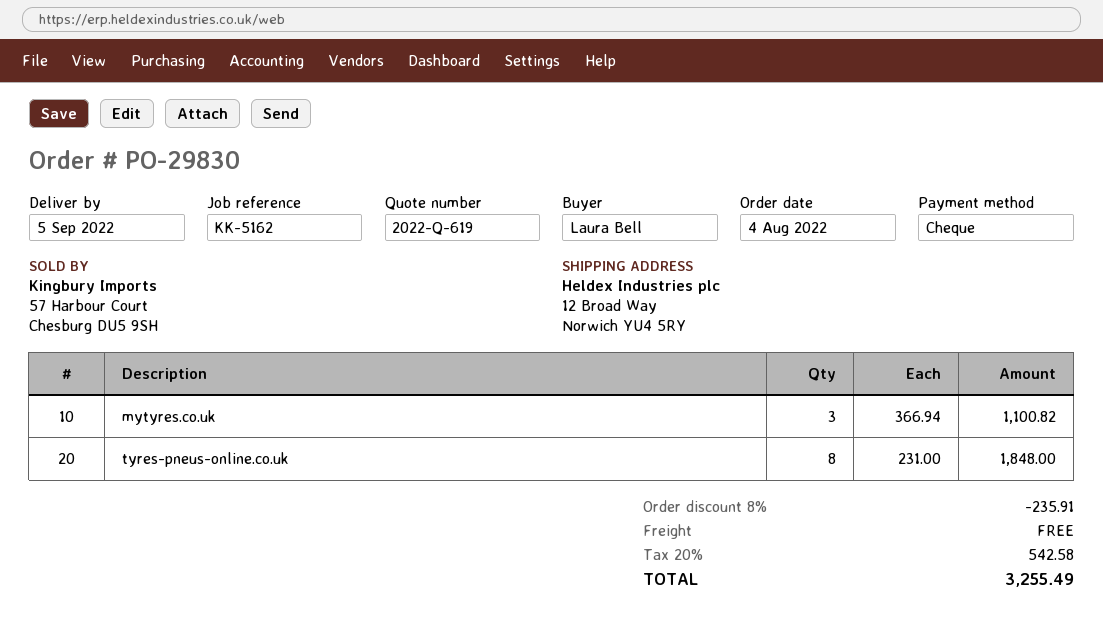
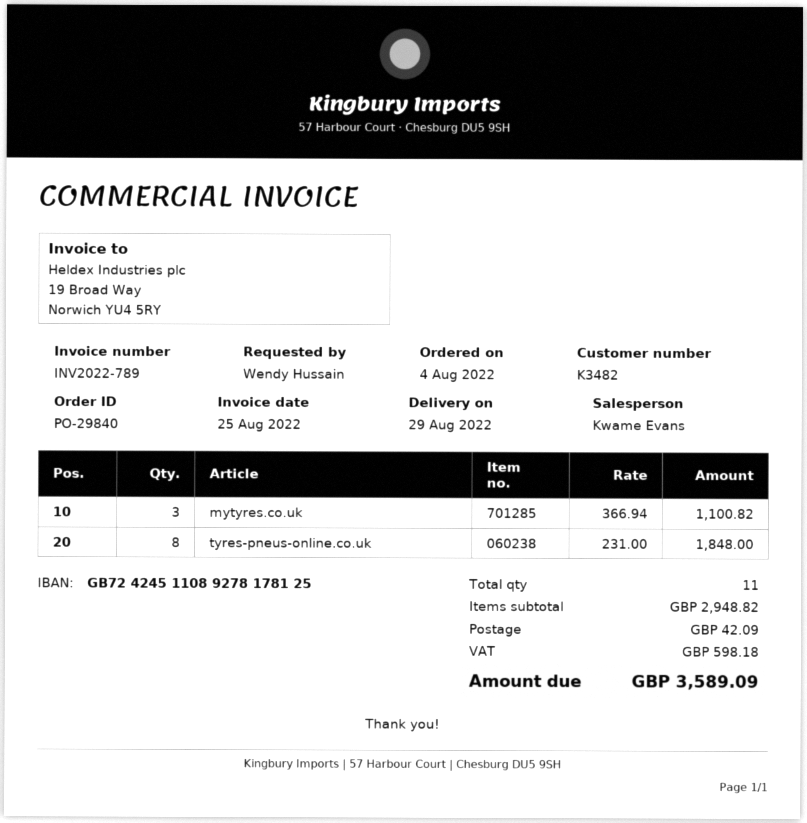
order number: PO-29830 -> PO-29840
delivery date: 2022-09-05 -> 2022-08-29
ordered by: Laura Bell -> Wendy Hussain
discount: 8% = 235.91 -> none
shipping: 0.00 -> 42.09
tax: 542.58 -> 598.18
total: 3255.49 -> 3589.09

